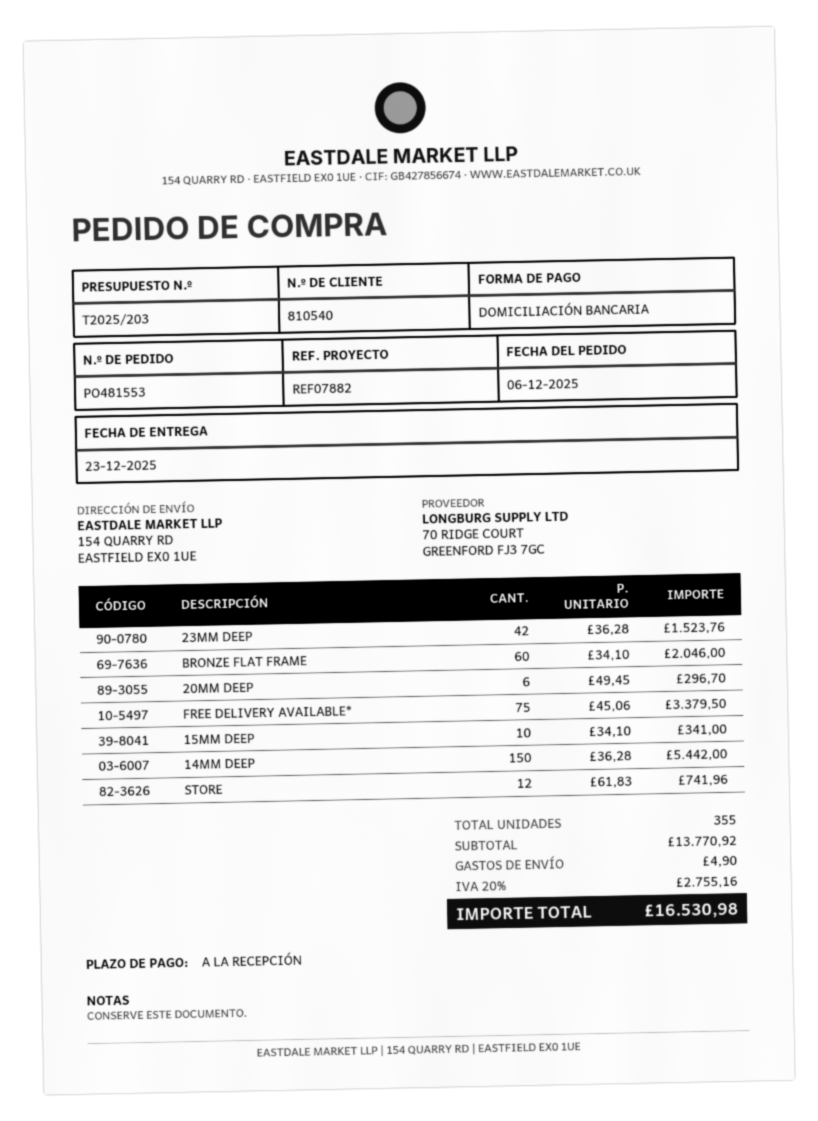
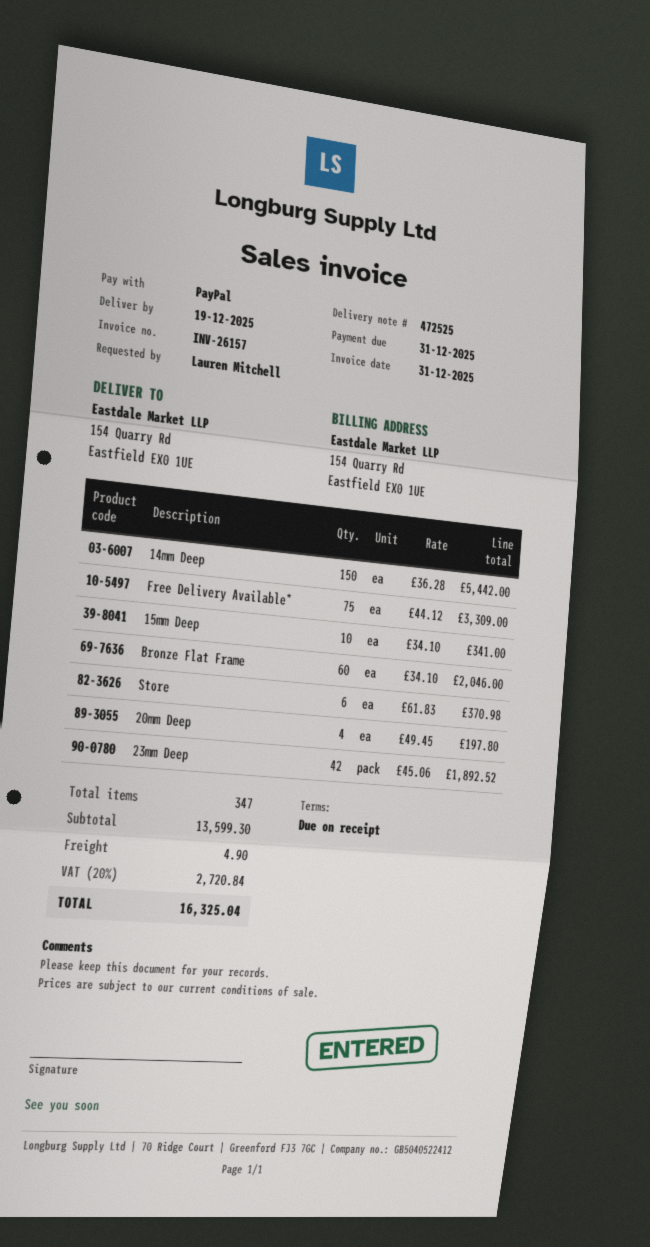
delivery date: 2025-12-23 -> 2025-12-19
payment method: direct debit -> PayPal
23MM DEEP: 42 x 36.28 = 1523.76 -> 42 x 45.06 = 1892.52
20MM DEEP: 6 x 49.45 = 296.70 -> 4 x 49.45 = 197.80
FREE DELIVERY AVAILABLE*: 75 x 45.06 = 3379.50 -> 75 x 44.12 = 3309.00
STORE: 12 x 61.83 = 741.96 -> 6 x 61.83 = 370.98
total quantity: 355 -> 347
subtotal: 13770.92 -> 13599.30
tax: 20% = 2755.16 -> 20% = 2720.84
total: 16530.98 -> 16325.04

